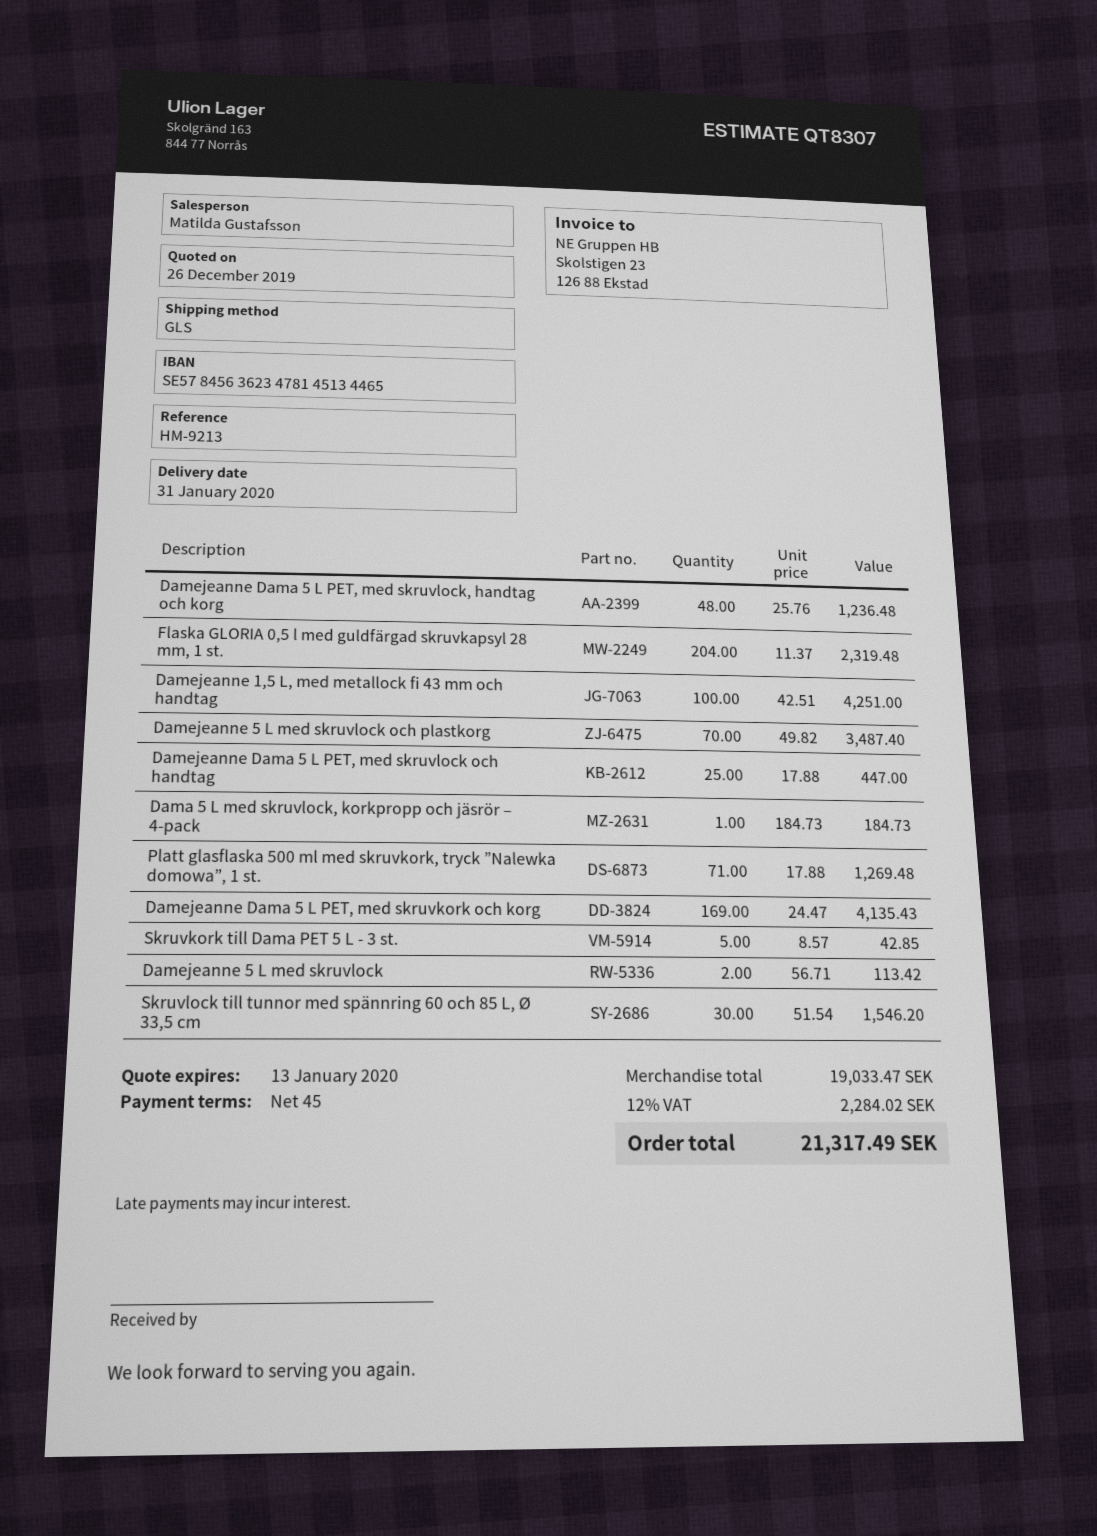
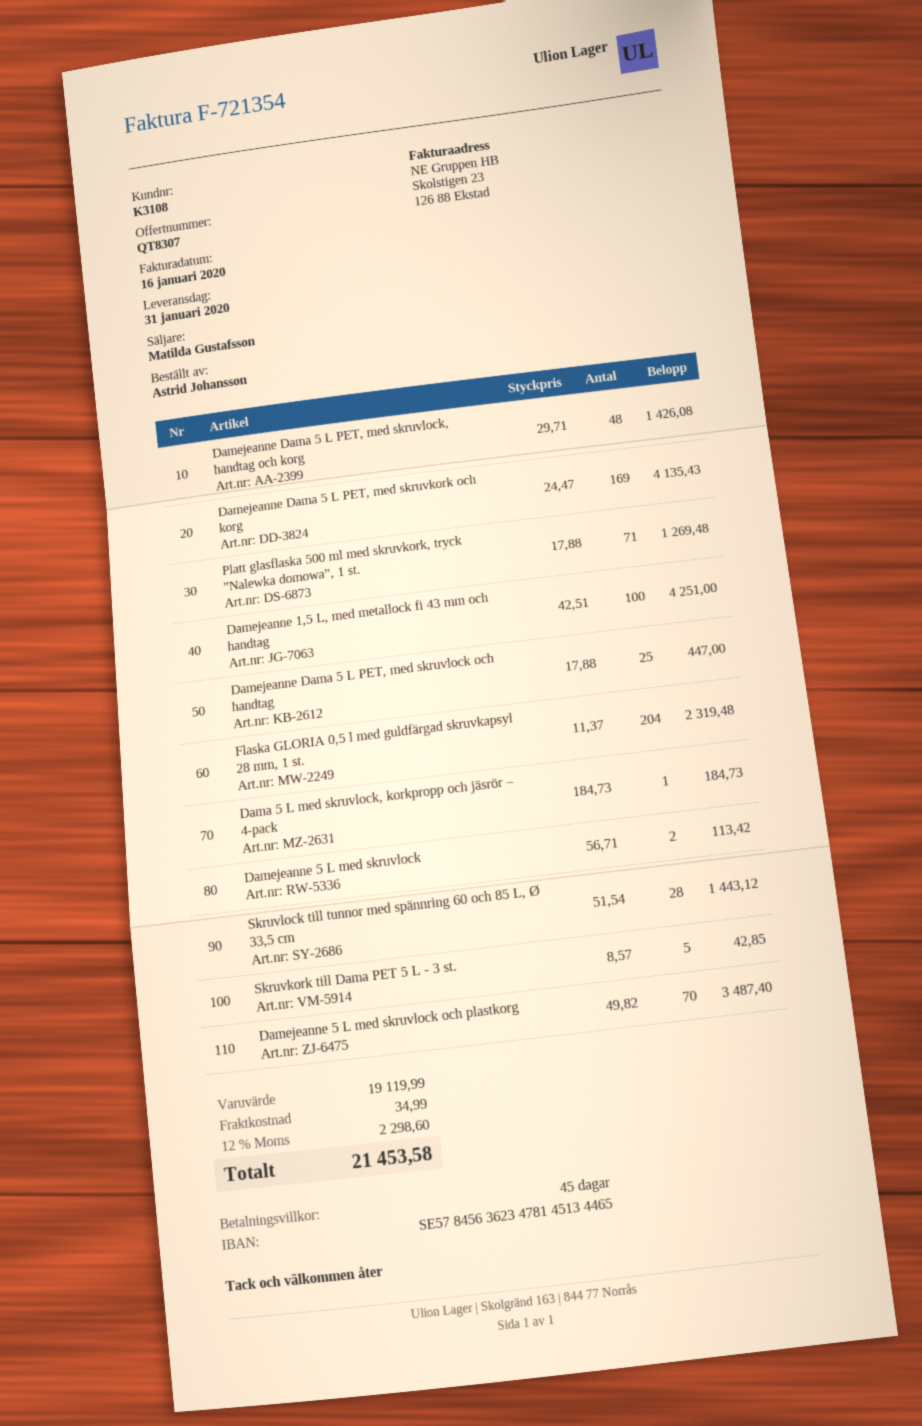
Damejeanne Dama 5 L PET, med skruvlock, handtag och korg: 48 x 25.76 = 1236.48 -> 48 x 29.71 = 1426.08
Skruvlock till tunnor med spännring 60 och 85 L, Ø 33,5 cm: 30 x 51.54 = 1546.20 -> 28 x 51.54 = 1443.12
subtotal: 19033.47 -> 19119.99
shipping: none -> 34.99
tax: 12% = 2284.02 -> 12% = 2298.60
total: 21317.49 -> 21453.58

